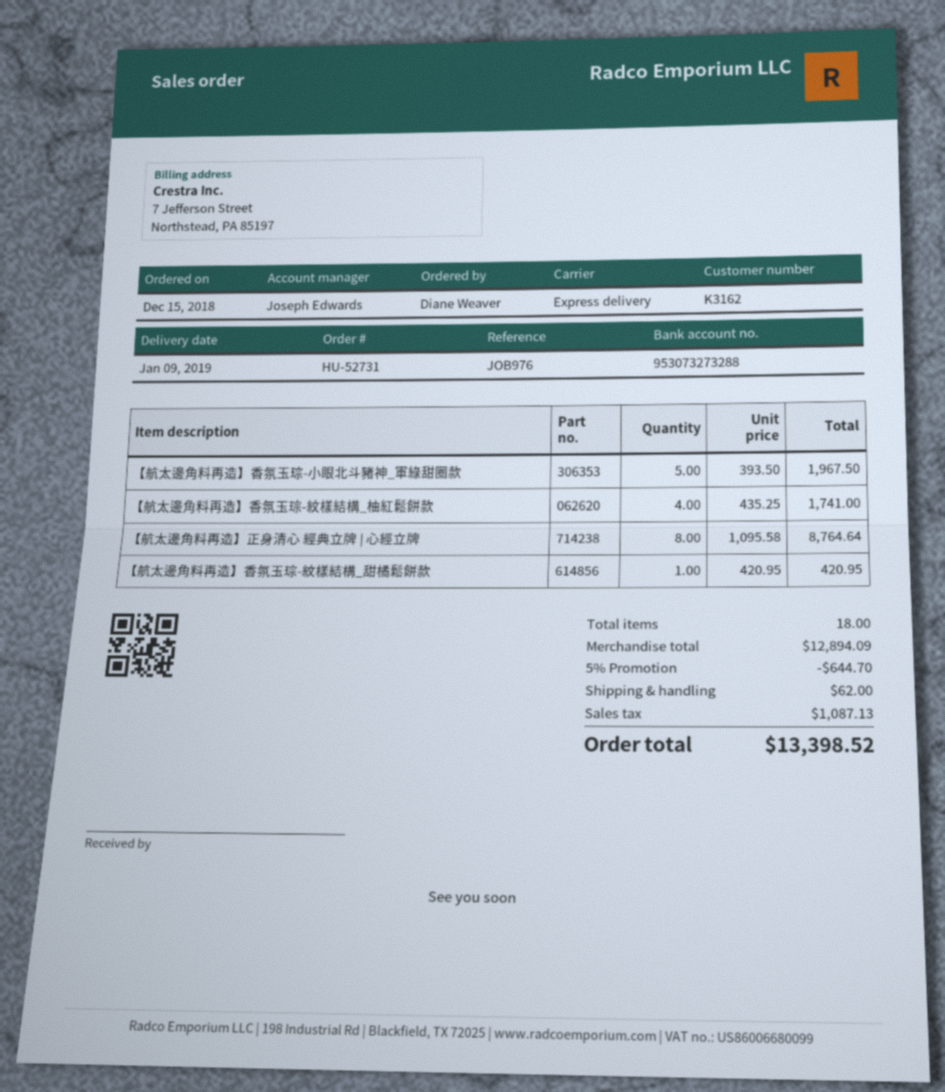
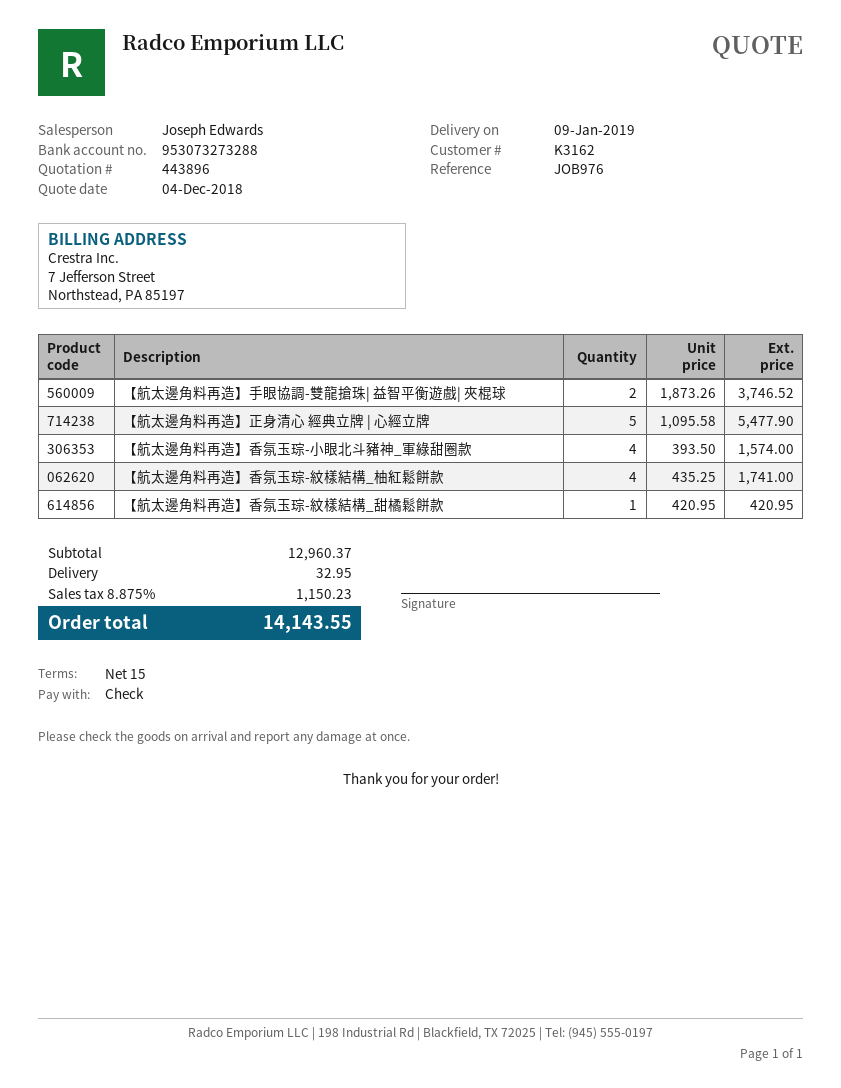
【航太邊角料再造】香氛玉琮-小眼北斗豬神_軍綠甜圈款: 5 x 393.50 = 1967.50 -> 4 x 393.50 = 1574.00
【航太邊角料再造】正身清心 經典立牌 | 心經立牌: 8 x 1095.58 = 8764.64 -> 5 x 1095.58 = 5477.90
【航太邊角料再造】手眼協調-雙龍搶珠| 益智平衡遊戲| 夾棍球: none -> 2 x 1873.26 = 3746.52
subtotal: 12894.09 -> 12960.37
discount: 5% = 644.70 -> none
shipping: 62.00 -> 32.95
tax: 1087.13 -> 1150.23
total: 13398.52 -> 14143.55

